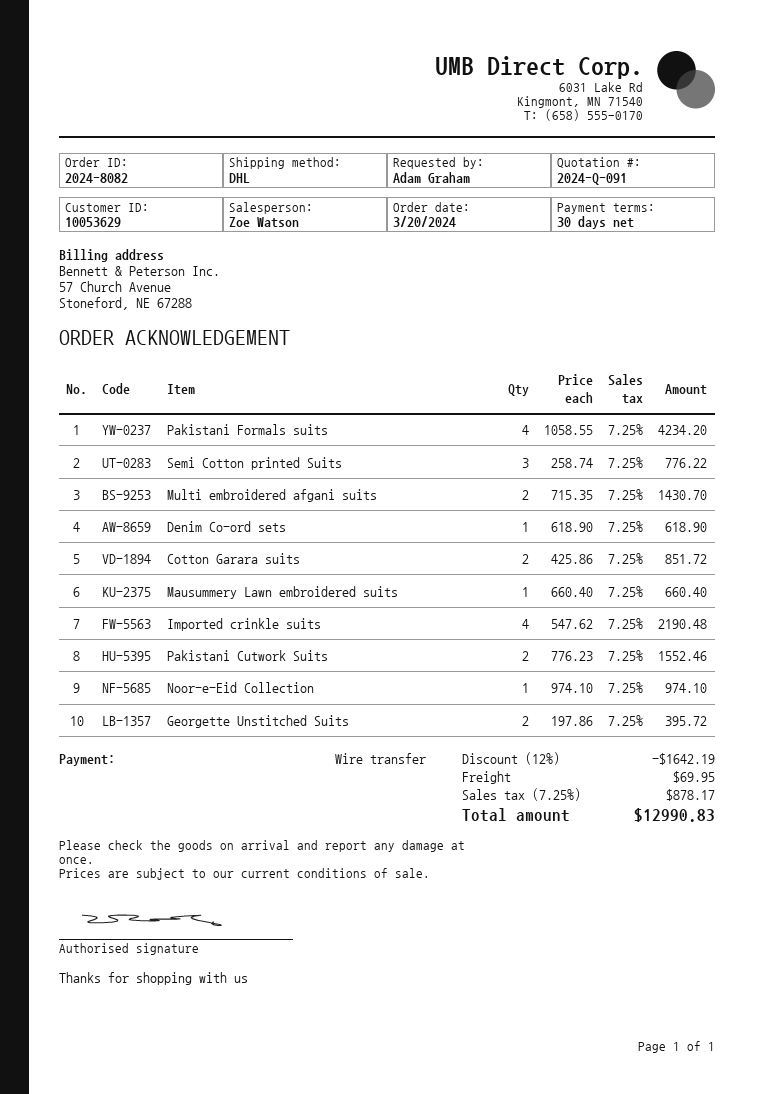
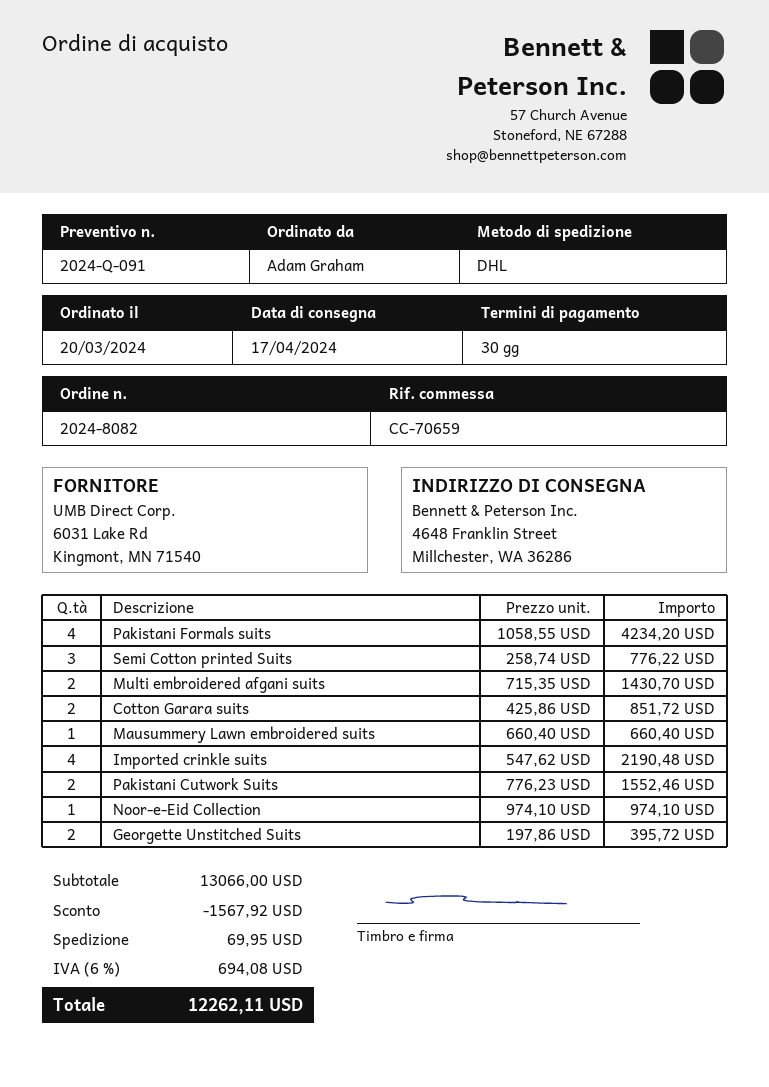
Denim Co-ord sets: 1 x 618.90 = 618.90 -> none
discount: 1642.19 -> 1567.92
tax: 7.25% = 878.17 -> 6% = 694.08
total: 12990.83 -> 12262.11

